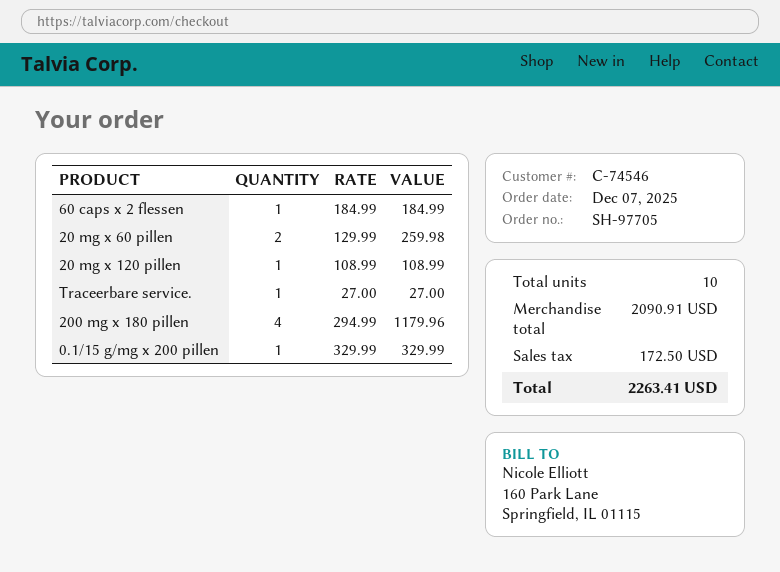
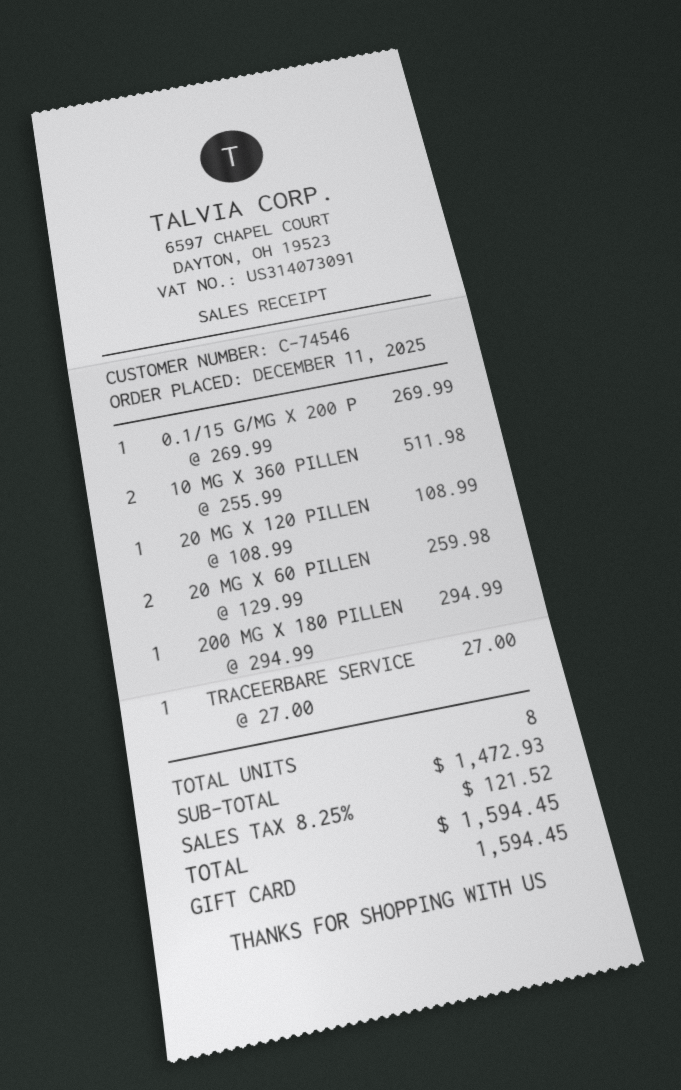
order date: 2025-12-07 -> 2025-12-11
60 caps x 2 flessen: 1 x 184.99 = 184.99 -> none
200 mg x 180 pillen: 4 x 294.99 = 1179.96 -> 1 x 294.99 = 294.99
0.1/15 g/mg x 200 pillen: 1 x 329.99 = 329.99 -> 1 x 269.99 = 269.99
10 MG X 360 PILLEN: none -> 2 x 255.99 = 511.98
total quantity: 10 -> 8
subtotal: 2090.91 -> 1472.93
tax: 172.50 -> 121.52
total: 2263.41 -> 1594.45

